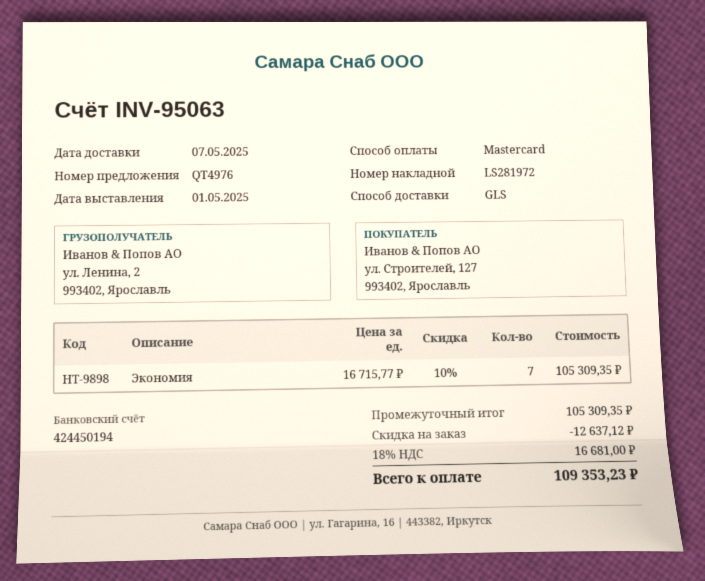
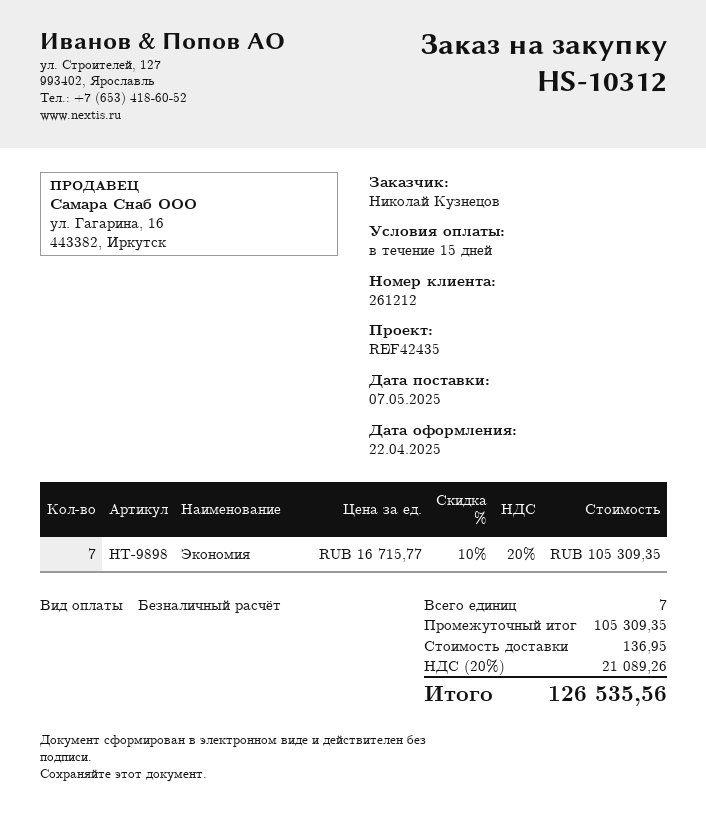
payment method: Mastercard -> bank transfer
discount: 12637.12 -> none
shipping: none -> 136.95
tax: 18% = 16681.00 -> 20% = 21089.26
total: 109353.23 -> 126535.56

